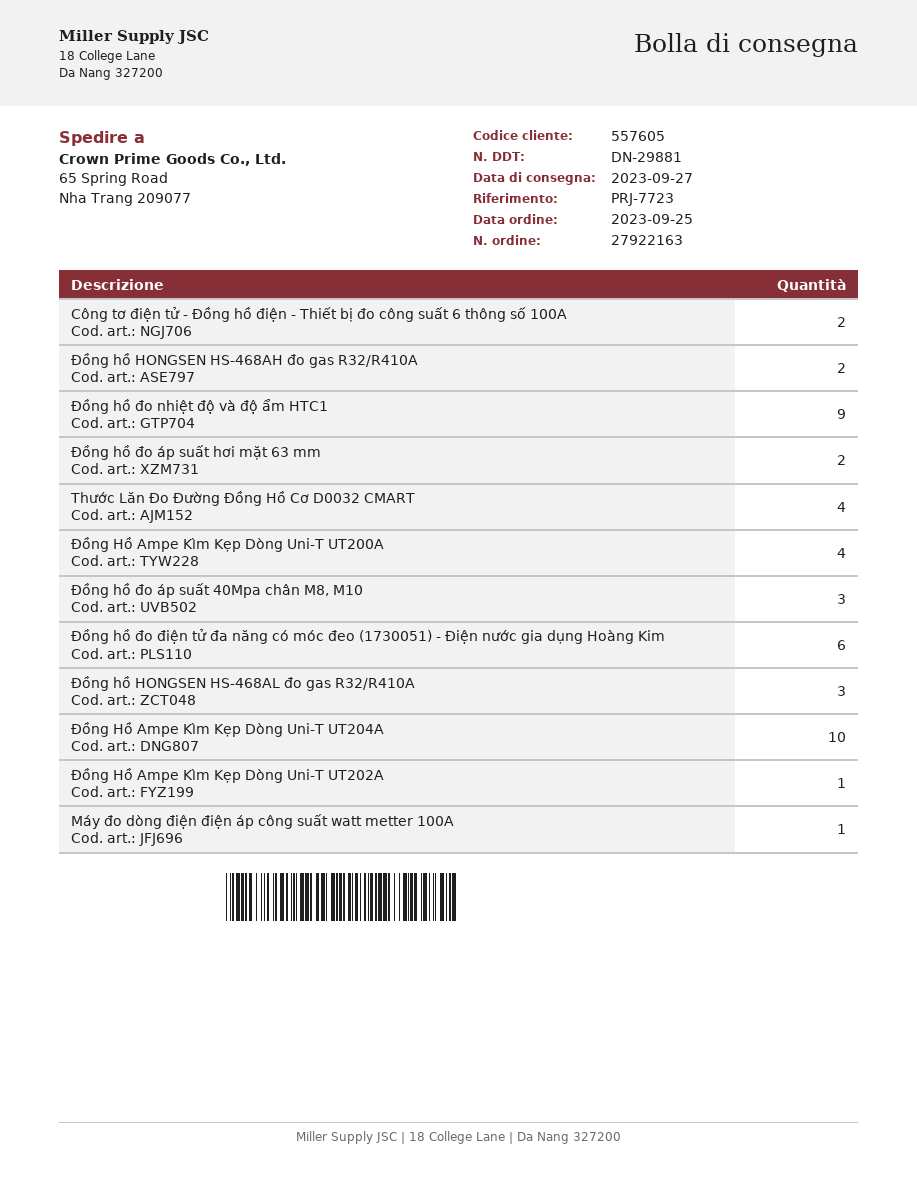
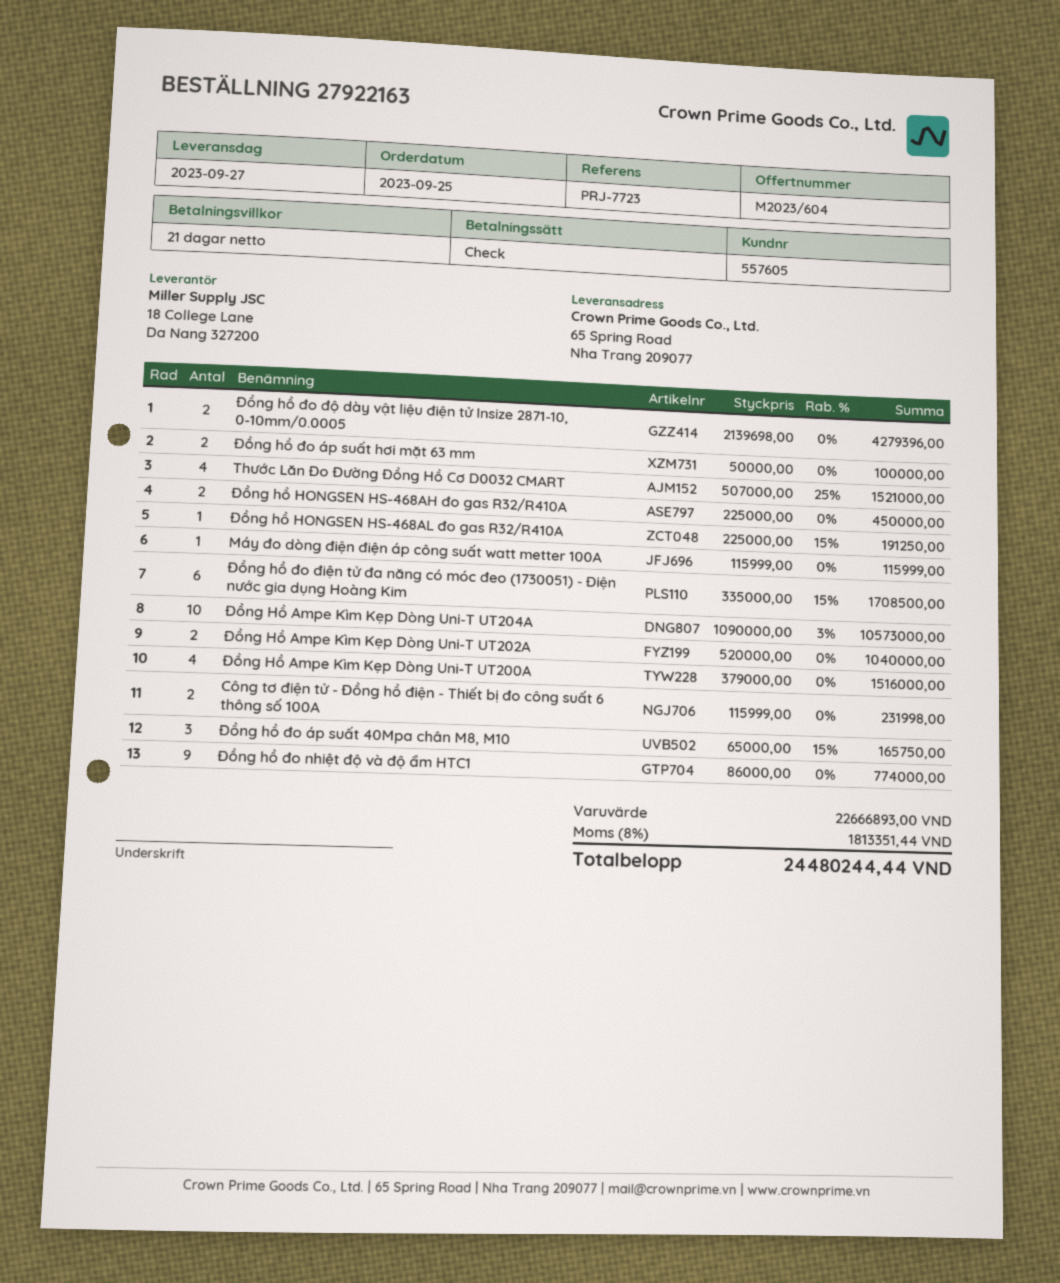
Đồng hồ HONGSEN HS-468AL đo gas R32/R410A: 3 -> 1
Đồng Hồ Ampe Kìm Kẹp Dòng Uni-T UT202A: 1 -> 2
Đồng hồ đo độ dày vật liệu điện tử Insize 2871-10, 0-10mm/0.0005: none -> 2

